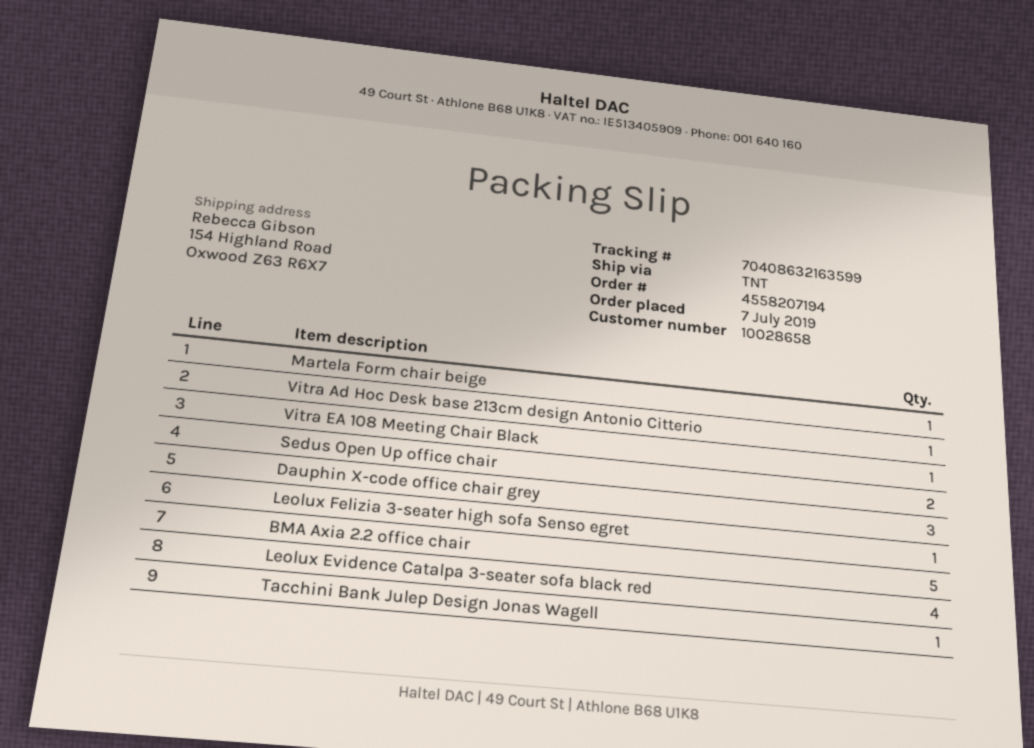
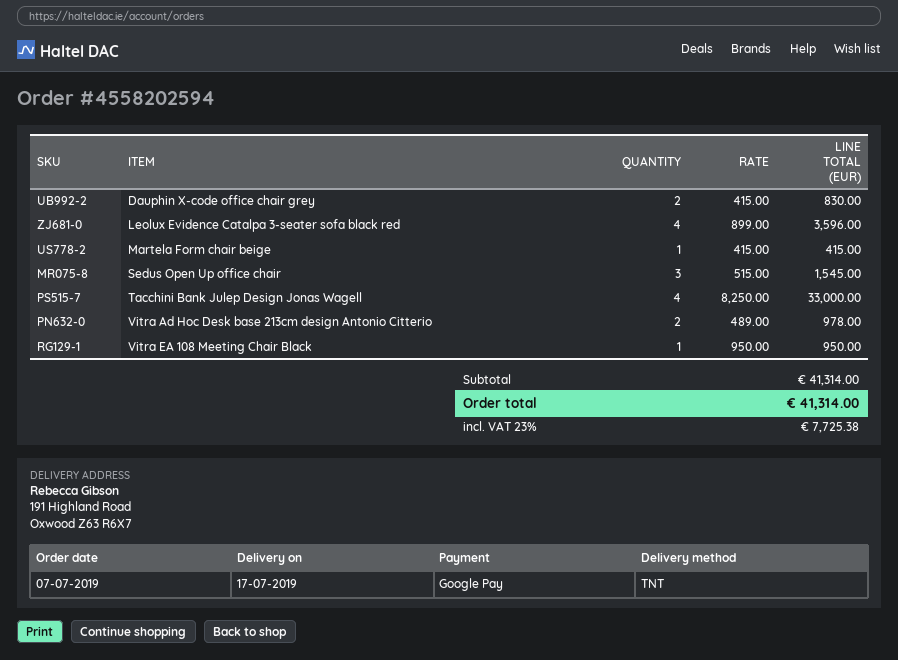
order number: 4558207194 -> 4558202594
ship to: 154 Highland Road, Oxwood Z63 R6X7 -> 191 Highland Road, Oxwood Z63 R6X7
Vitra Ad Hoc Desk base 213cm design Antonio Citterio: 1 -> 2
Sedus Open Up office chair: 2 -> 3
Dauphin X-code office chair grey: 3 -> 2
Leolux Felizia 3-seater high sofa Senso egret: 1 -> none
BMA Axia 2.2 office chair: 5 -> none
Tacchini Bank Julep Design Jonas Wagell: 1 -> 4

